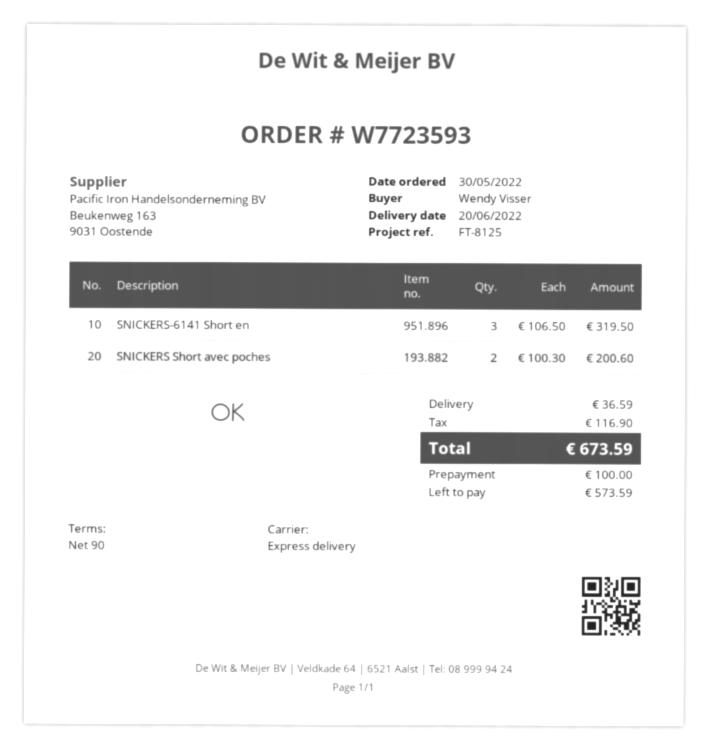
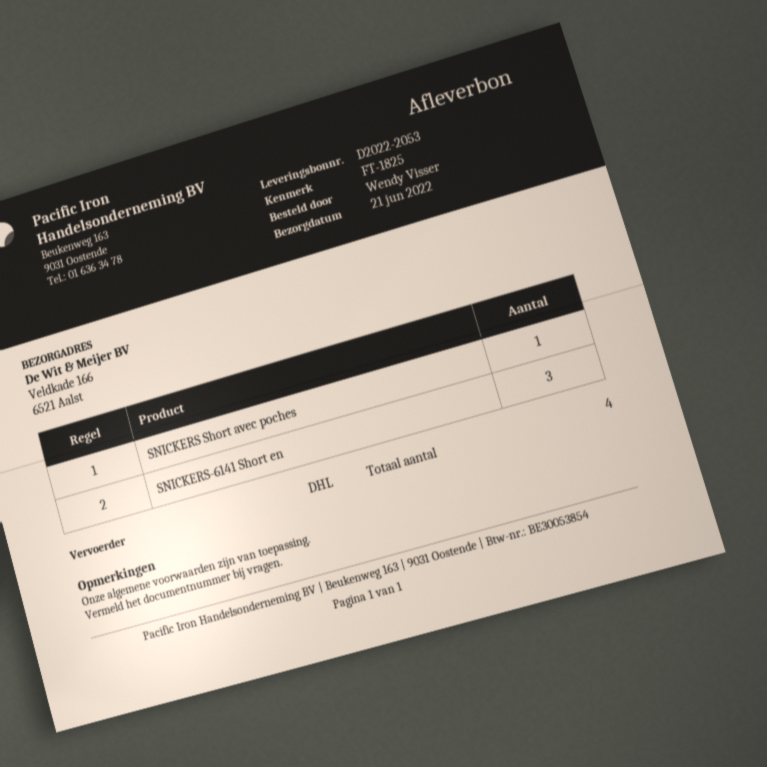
delivery date: 2022-06-20 -> 2022-06-21
reference: FT-8125 -> FT-1825
shipping method: express -> DHL
SNICKERS Short avec poches: 2 -> 1

